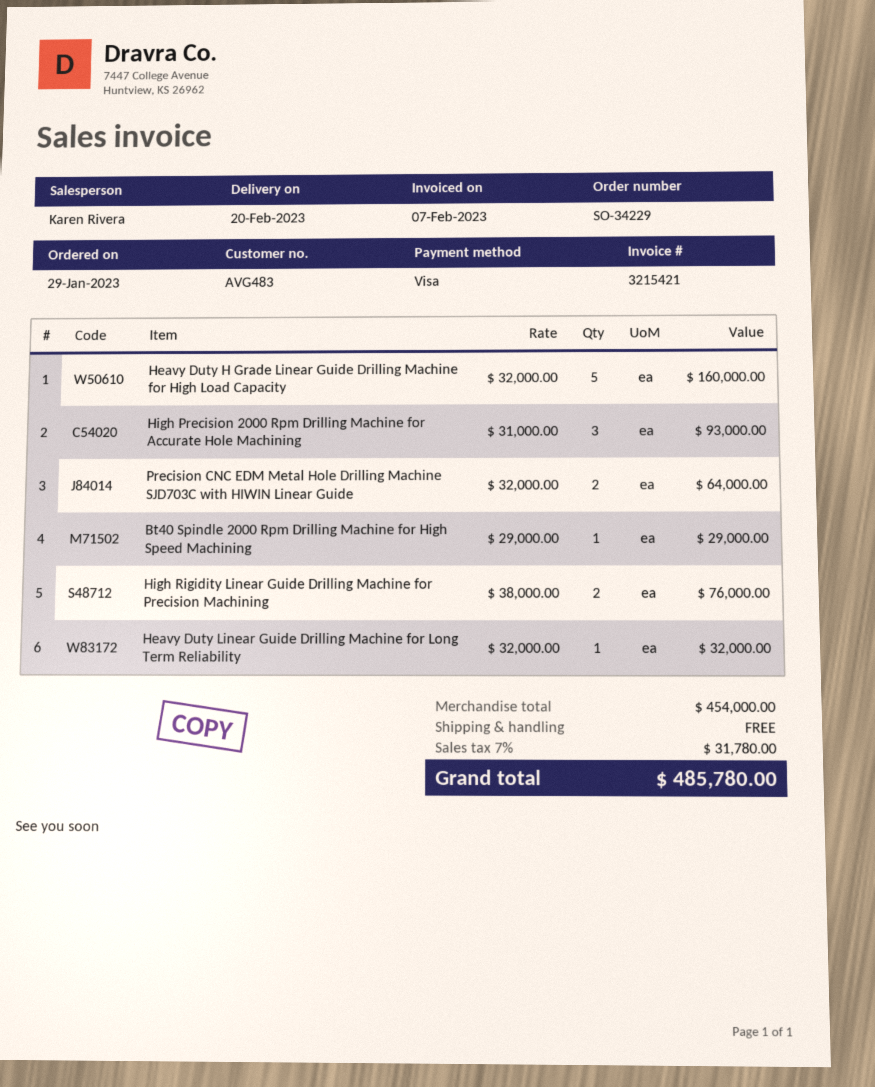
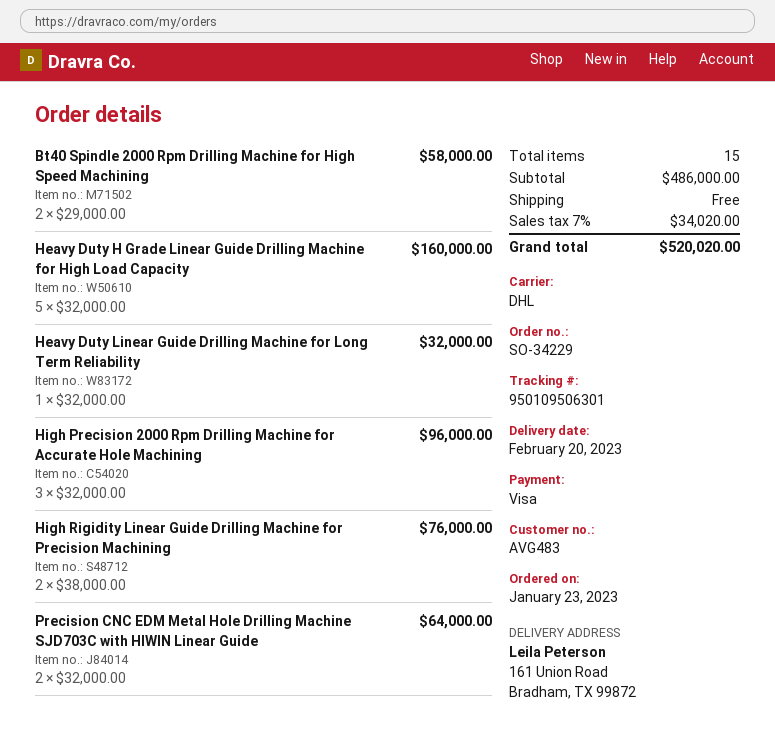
order date: 2023-01-29 -> 2023-01-23
High Precision 2000 Rpm Drilling Machine for Accurate Hole Machining: 3 x 31000.00 = 93000.00 -> 3 x 32000.00 = 96000.00
Bt40 Spindle 2000 Rpm Drilling Machine for High Speed Machining: 1 x 29000.00 = 29000.00 -> 2 x 29000.00 = 58000.00
subtotal: 454000.00 -> 486000.00
tax: 7% = 31780.00 -> 7% = 34020.00
total: 485780.00 -> 520020.00

